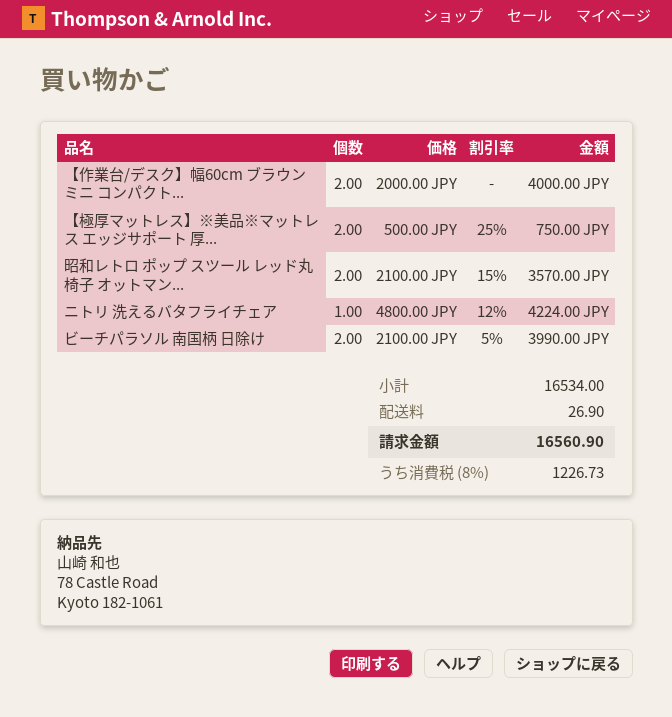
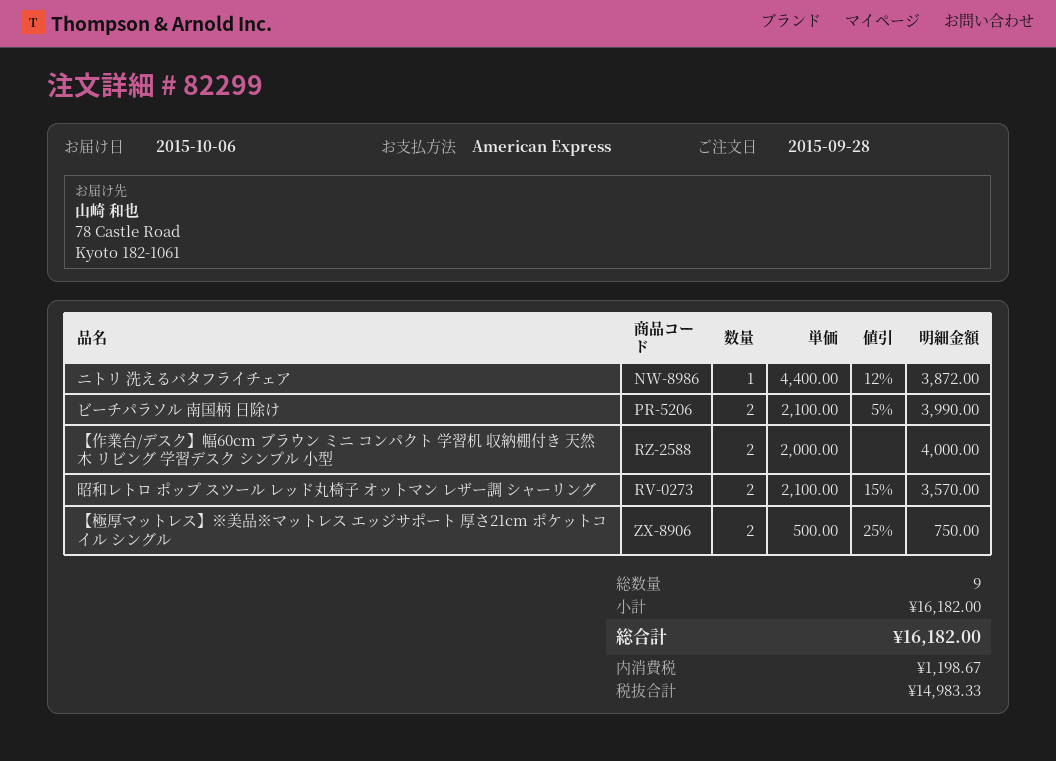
ニトリ 洗えるバタフライチェア: 1 x 4800.00 - 12% = 4224.00 -> 1 x 4400.00 - 12% = 3872.00
subtotal: 16534.00 -> 16182.00
shipping: 26.90 -> none
tax: 1226.73 -> 1198.67
total: 16560.90 -> 16182.00

